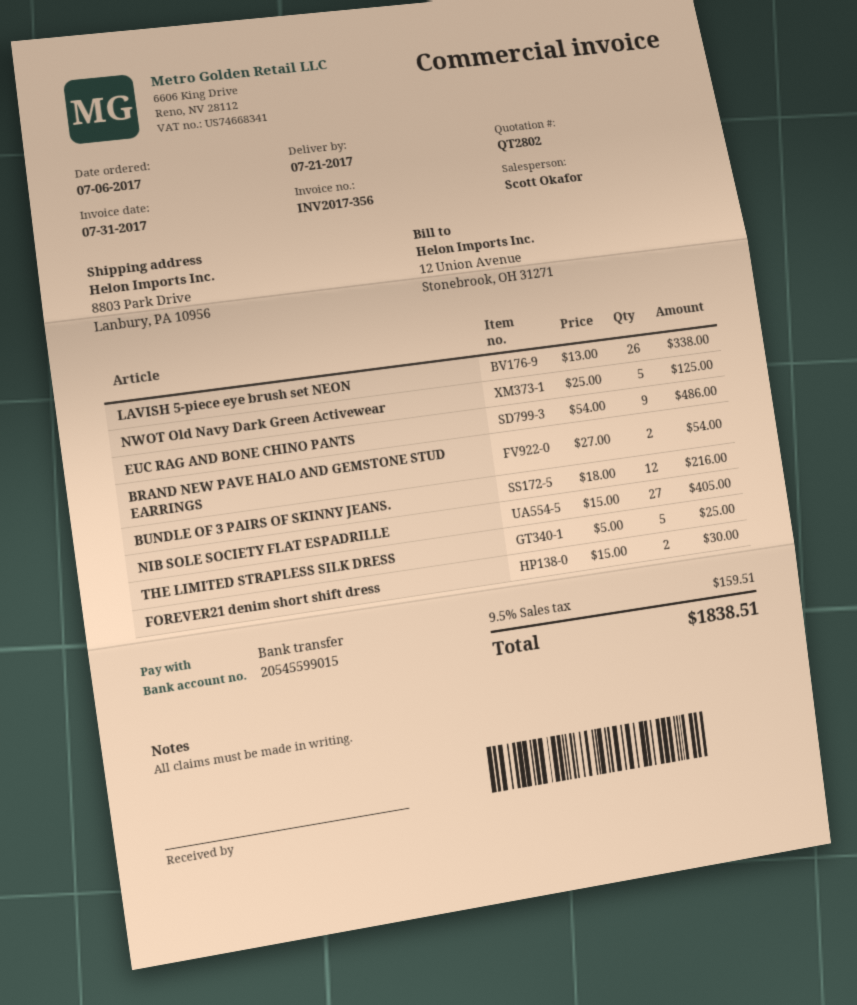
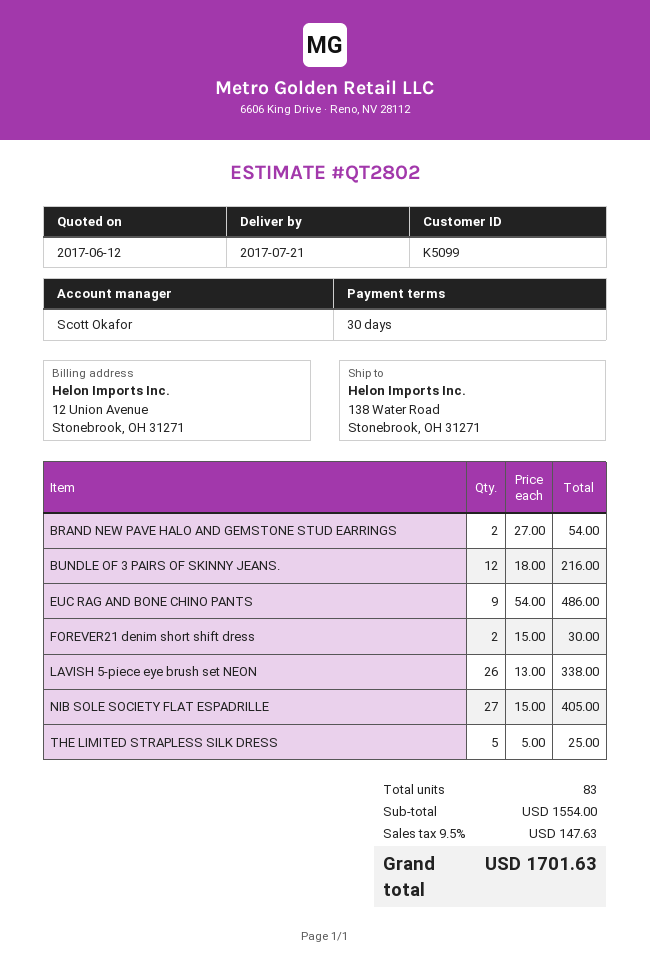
ship to: 8803 Park Drive, Lanbury, PA 10956 -> 138 Water Road, Stonebrook, OH 31271
NWOT Old Navy Dark Green Activewear: 5 x 25.00 = 125.00 -> none
tax: 9.5% = 159.51 -> 9.5% = 147.63
total: 1838.51 -> 1701.63

